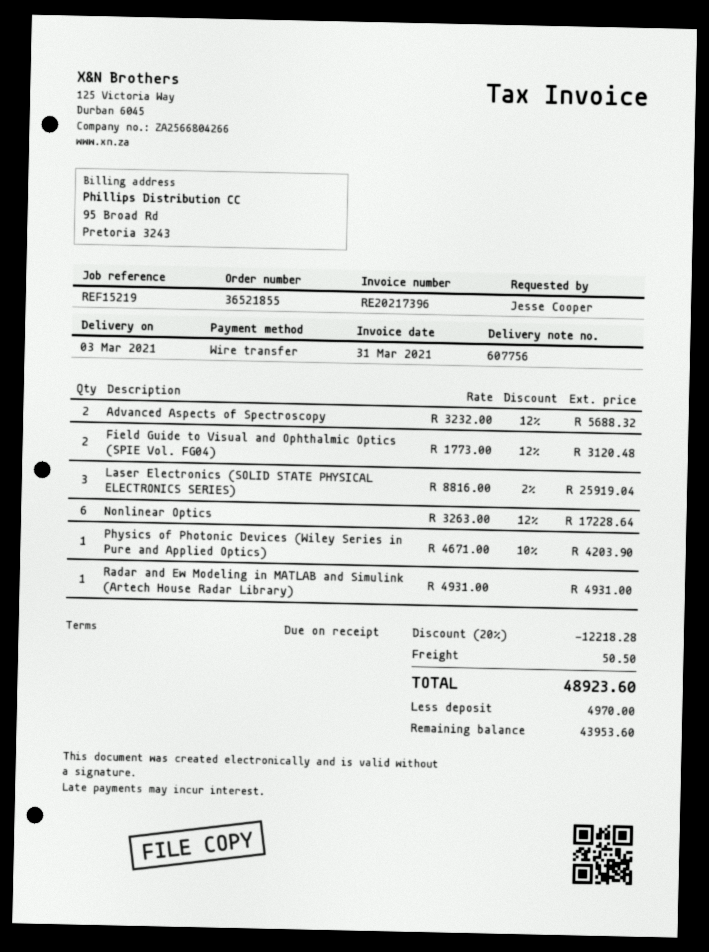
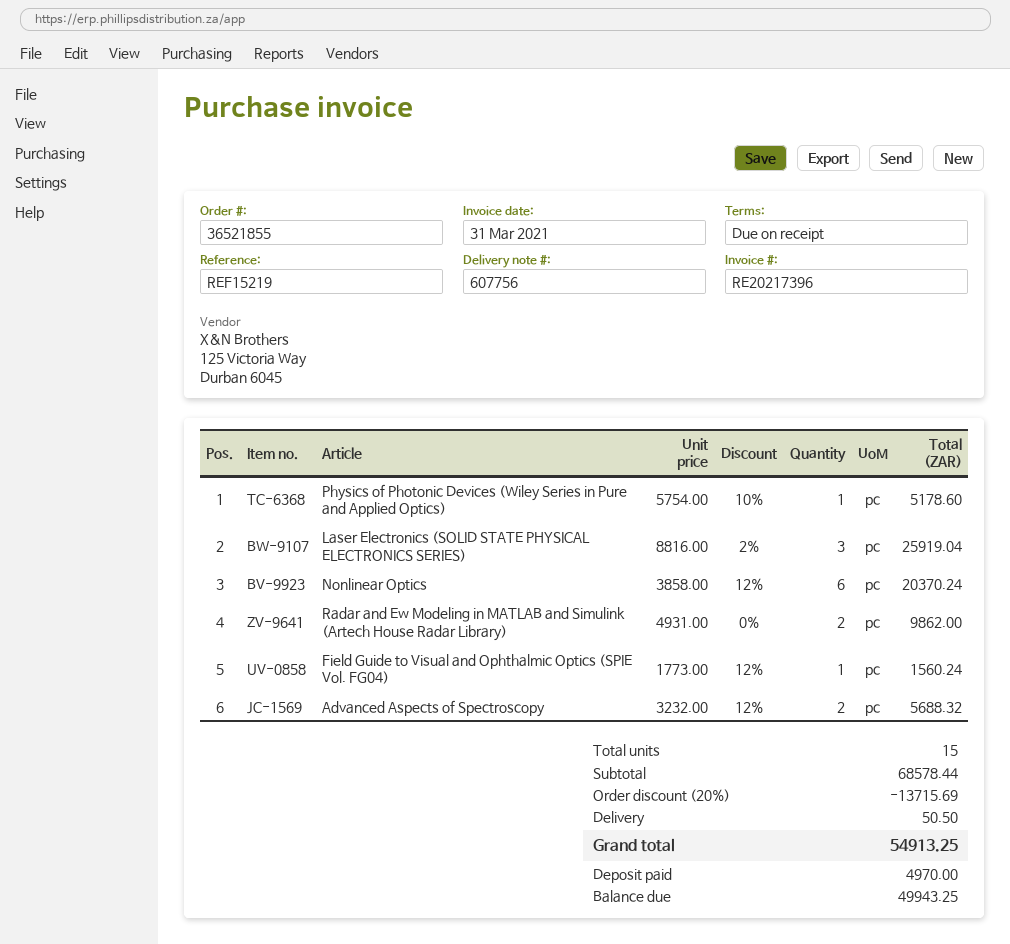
Field Guide to Visual and Ophthalmic Optics (SPIE Vol. FG04): 2 x 1773.00 - 12% = 3120.48 -> 1 x 1773.00 - 12% = 1560.24
Nonlinear Optics: 6 x 3263.00 - 12% = 17228.64 -> 6 x 3858.00 - 12% = 20370.24
Physics of Photonic Devices (Wiley Series in Pure and Applied Optics): 1 x 4671.00 - 10% = 4203.90 -> 1 x 5754.00 - 10% = 5178.60
Radar and Ew Modeling in MATLAB and Simulink (Artech House Radar Library): 1 x 4931.00 = 4931.00 -> 2 x 4931.00 = 9862.00
discount: 20% = 12218.28 -> 20% = 13715.69
total: 48923.60 -> 54913.25
balance: 43953.60 -> 49943.25

